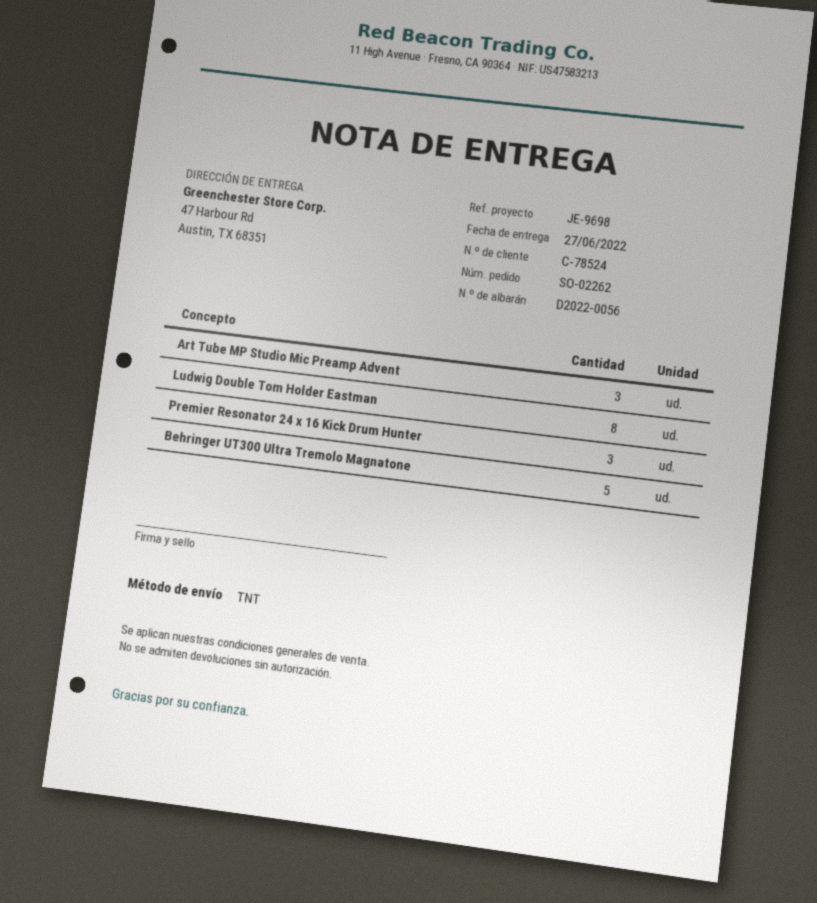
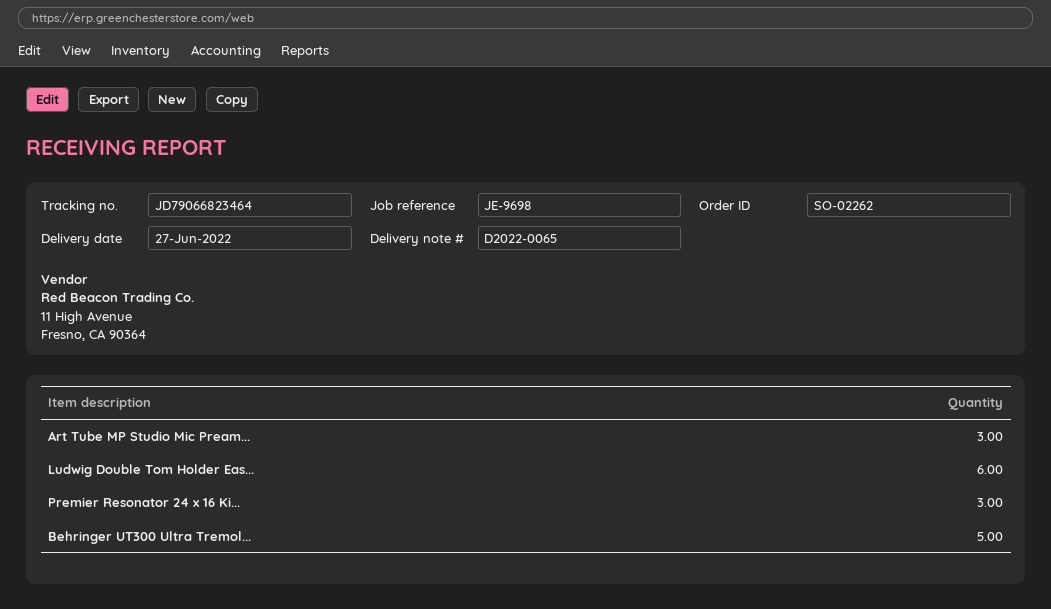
delivery note number: D2022-0056 -> D2022-0065
Ludwig Double Tom Holder Eastman: 8 -> 6

